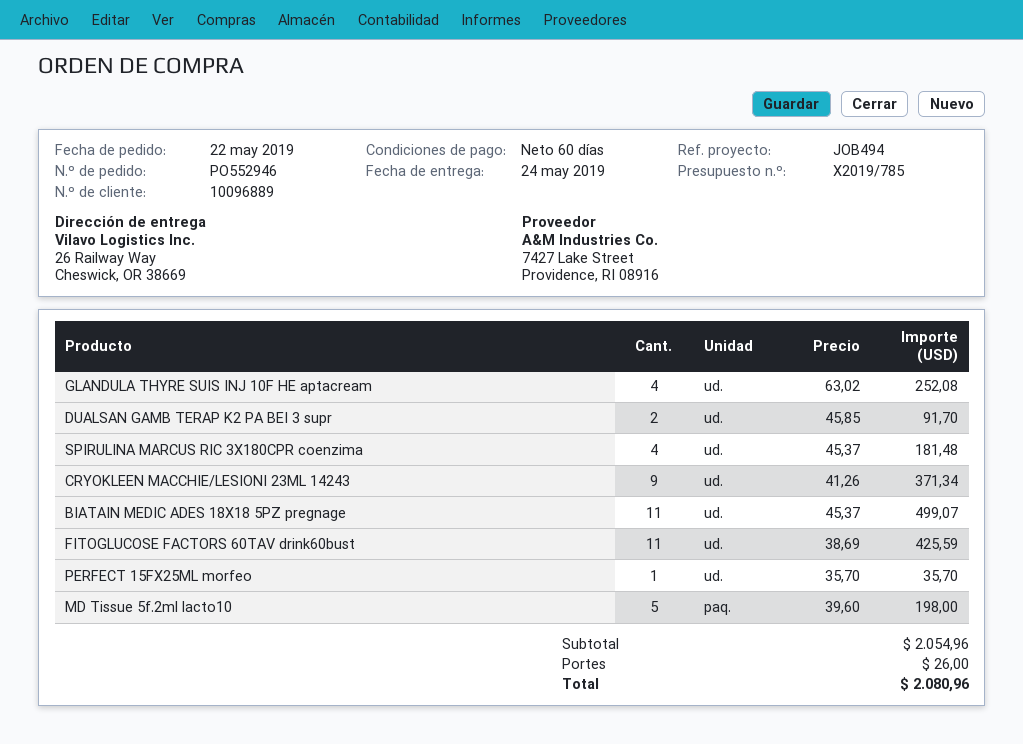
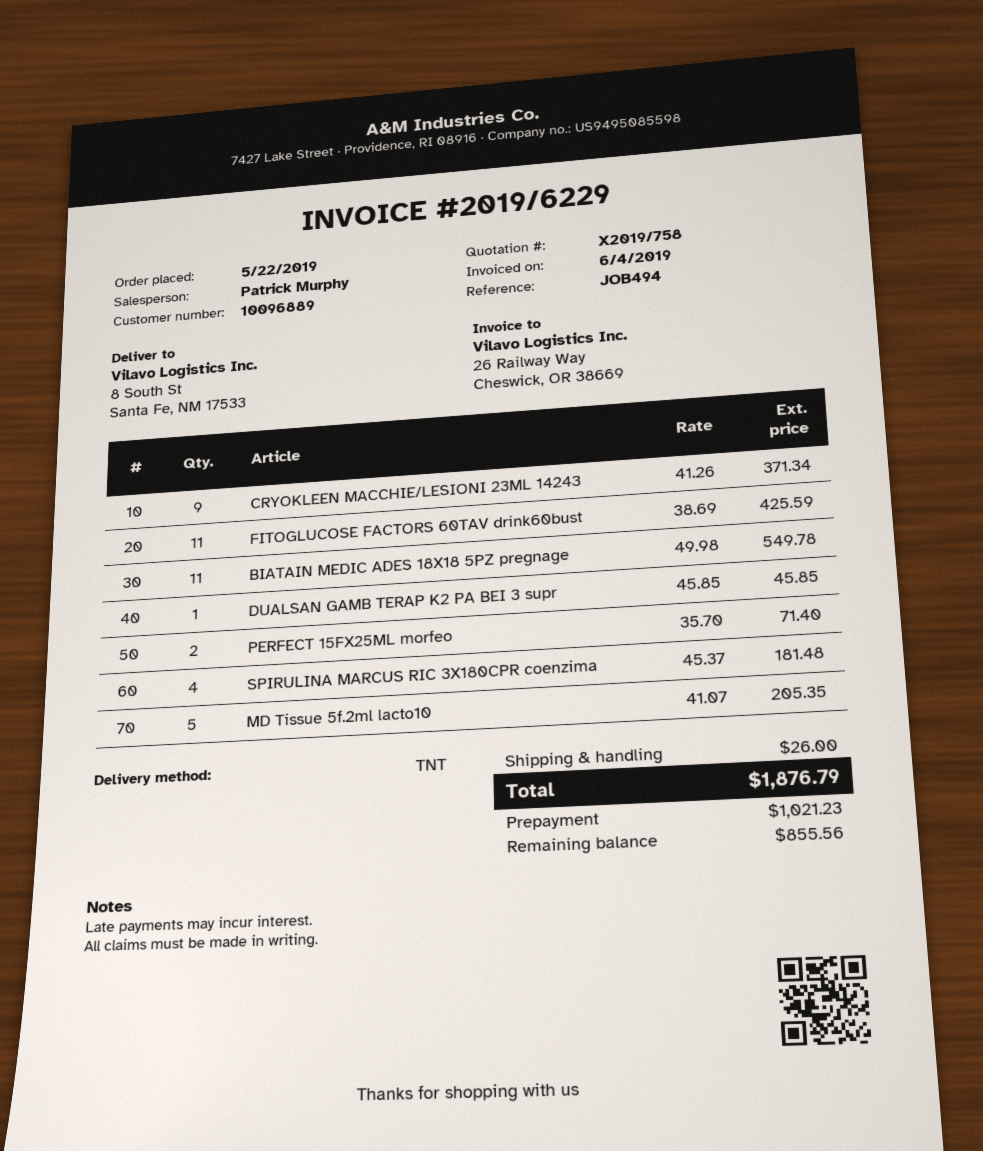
quote number: X2019/785 -> X2019/758
ship to: 26 Railway Way, Cheswick, OR 38669 -> 8 South St, Santa Fe, NM 17533
GLANDULA THYRE SUIS INJ 10F HE aptacream: 4 x 63.02 = 252.08 -> none
DUALSAN GAMB TERAP K2 PA BEI 3 supr: 2 x 45.85 = 91.70 -> 1 x 45.85 = 45.85
BIATAIN MEDIC ADES 18X18 5PZ pregnage: 11 x 45.37 = 499.07 -> 11 x 49.98 = 549.78
PERFECT 15FX25ML morfeo: 1 x 35.70 = 35.70 -> 2 x 35.70 = 71.40
MD Tissue 5f.2ml lacto10: 5 x 39.60 = 198.00 -> 5 x 41.07 = 205.35
total: 2080.96 -> 1876.79

